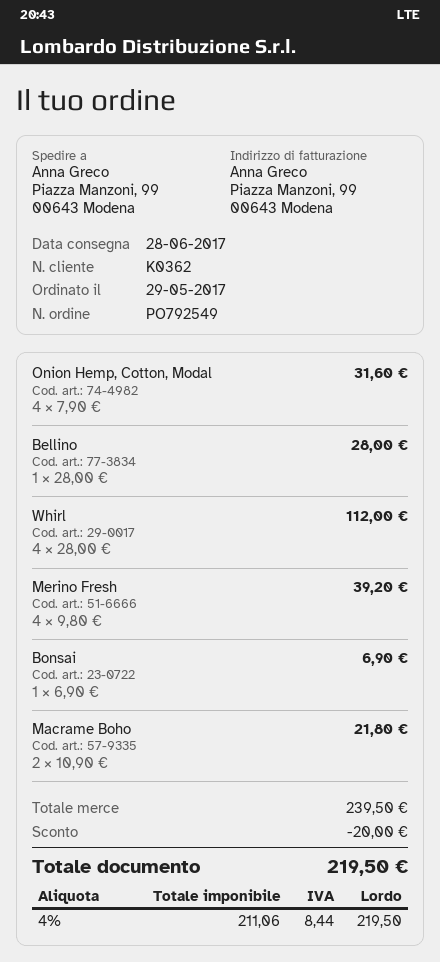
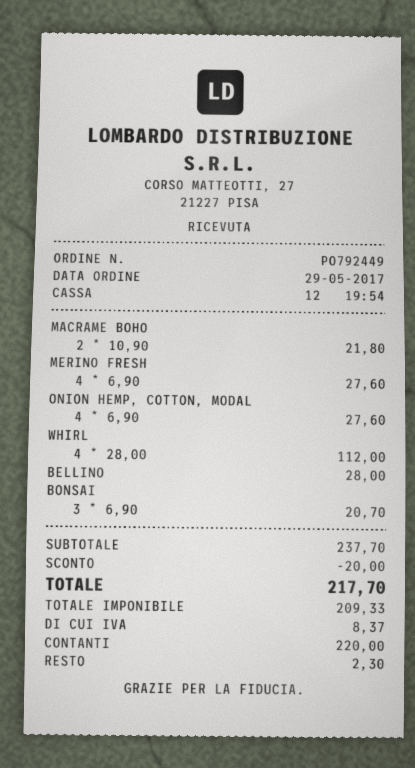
order number: PO792549 -> PO792449
Onion Hemp, Cotton, Modal: 4 x 7.90 = 31.60 -> 4 x 6.90 = 27.60
Merino Fresh: 4 x 9.80 = 39.20 -> 4 x 6.90 = 27.60
Bonsai: 1 x 6.90 = 6.90 -> 3 x 6.90 = 20.70
subtotal: 239.50 -> 237.70
net: 211.06 -> 209.33
tax: 8.44 -> 8.37
total: 219.50 -> 217.70

